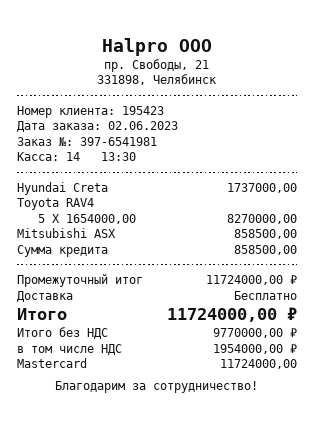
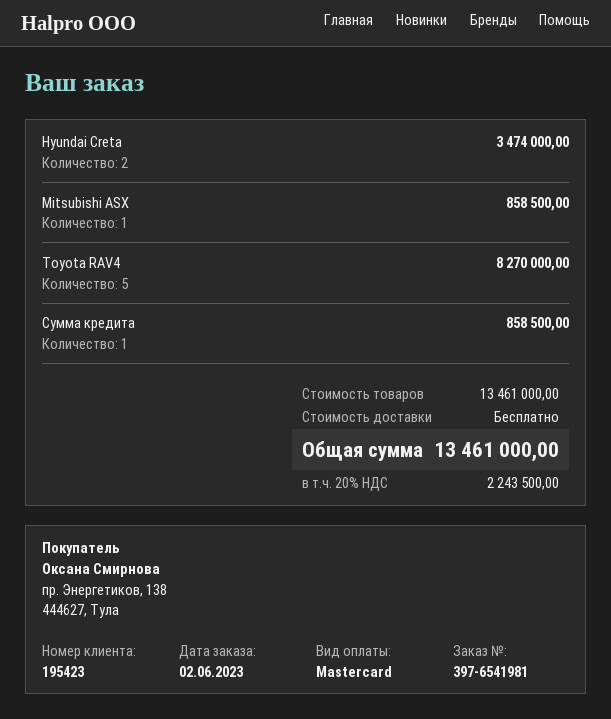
Hyundai Creta: 1 for 1737000.00 -> 2 for 3474000.00
subtotal: 11724000.00 -> 13461000.00
tax: 1954000.00 -> 2243500.00
total: 11724000.00 -> 13461000.00

